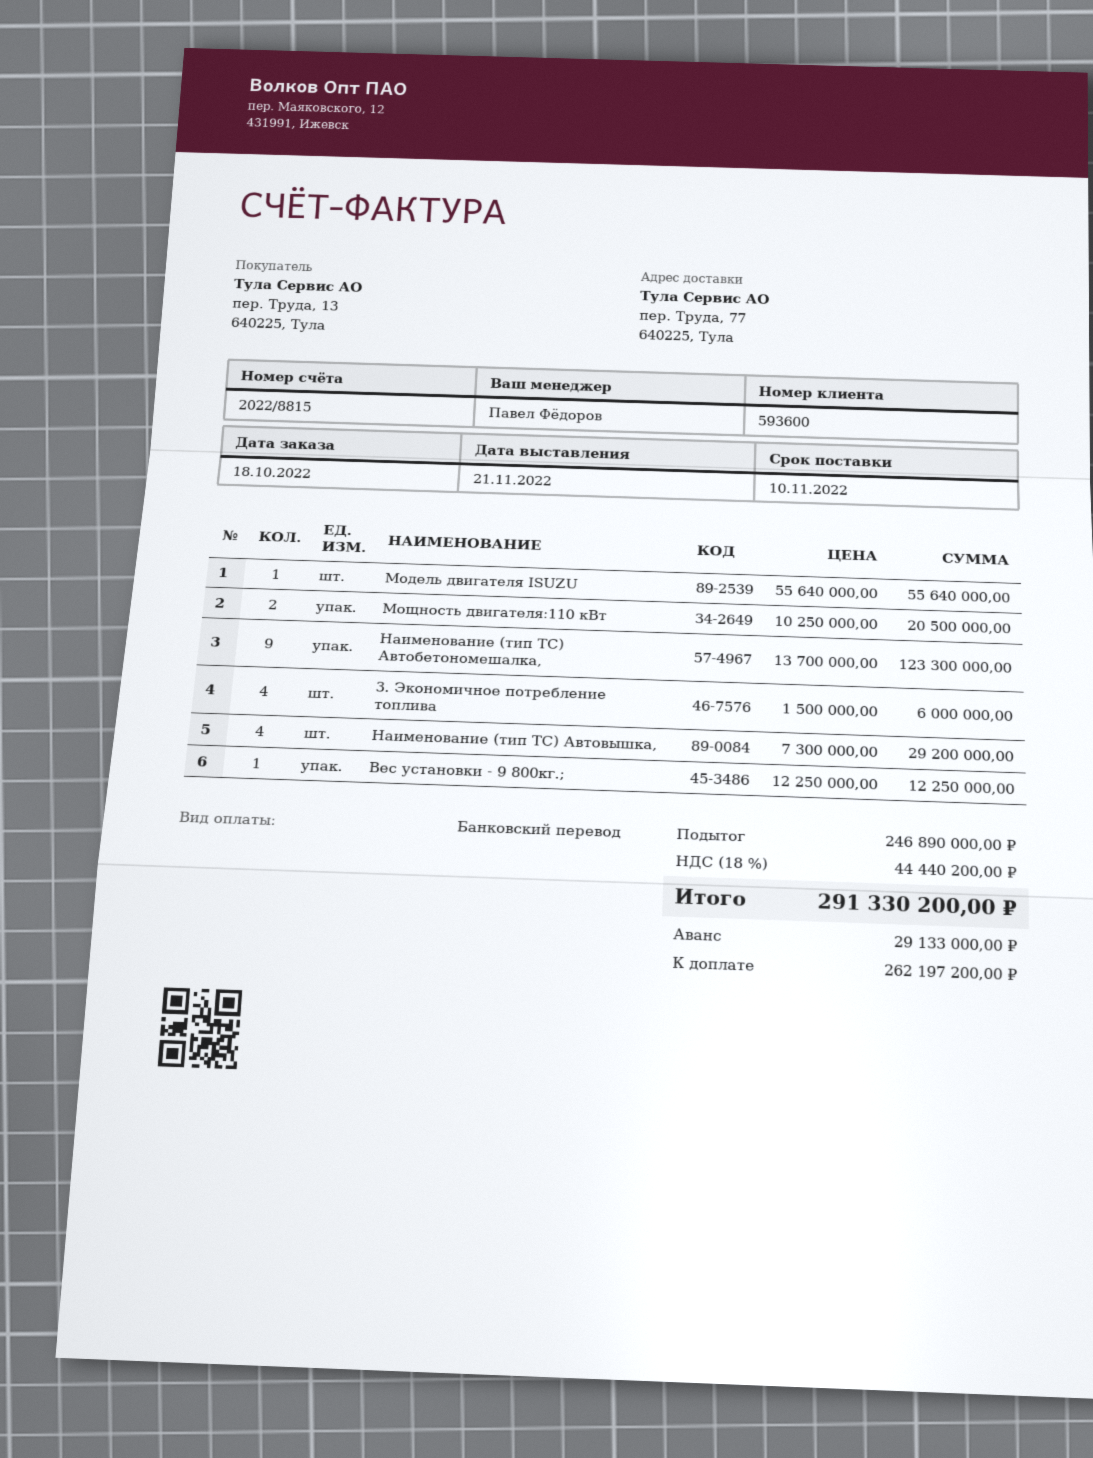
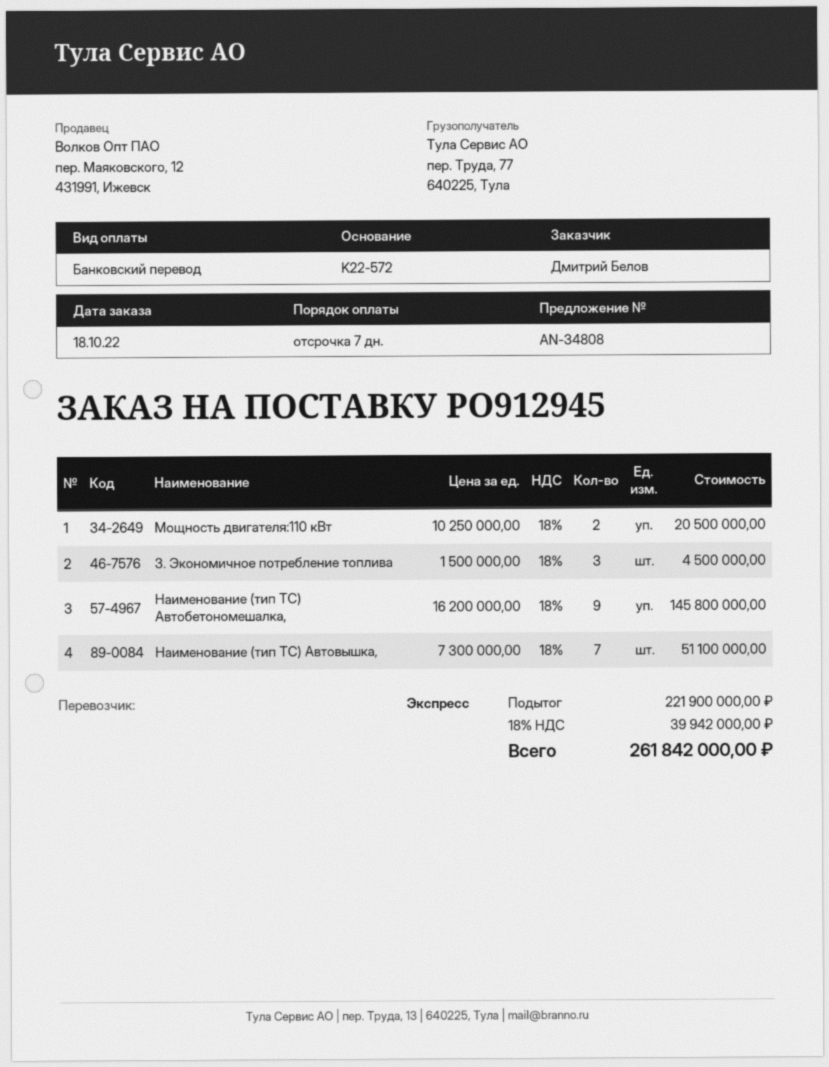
Модель двигателя ISUZU: 1 x 55640000.00 = 55640000.00 -> none
Наименование (тип ТС) Автобетономешалка,: 9 x 13700000.00 = 123300000.00 -> 9 x 16200000.00 = 145800000.00
3. Экономичное потребление топлива: 4 x 1500000.00 = 6000000.00 -> 3 x 1500000.00 = 4500000.00
Наименование (тип ТС) Автовышка,: 4 x 7300000.00 = 29200000.00 -> 7 x 7300000.00 = 51100000.00
Вес установки - 9 800кг.;: 1 x 12250000.00 = 12250000.00 -> none
subtotal: 246890000.00 -> 221900000.00
tax: 18% = 44440200.00 -> 18% = 39942000.00
total: 291330200.00 -> 261842000.00

